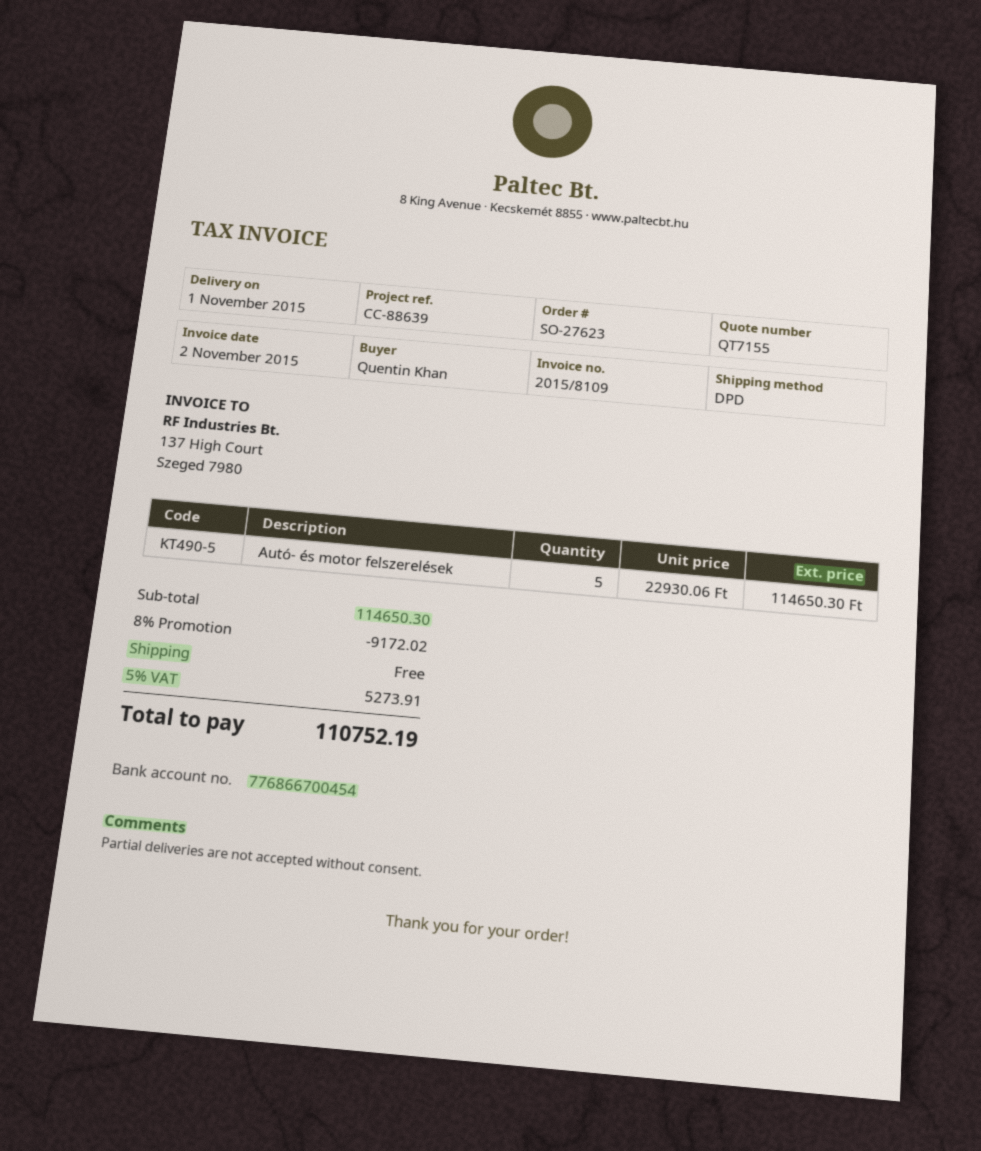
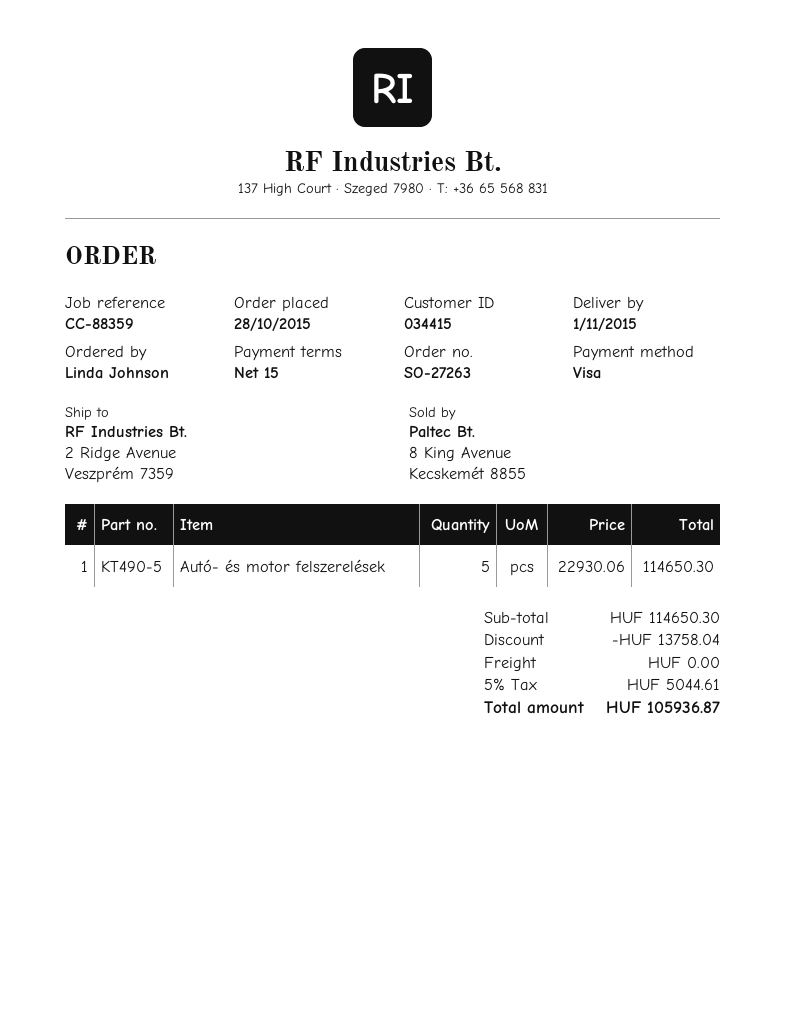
order number: SO-27623 -> SO-27263
reference: CC-88639 -> CC-88359
ordered by: Quentin Khan -> Linda Johnson
discount: 9172.02 -> 13758.04
tax: 5% = 5273.91 -> 5% = 5044.61
total: 110752.19 -> 105936.87

